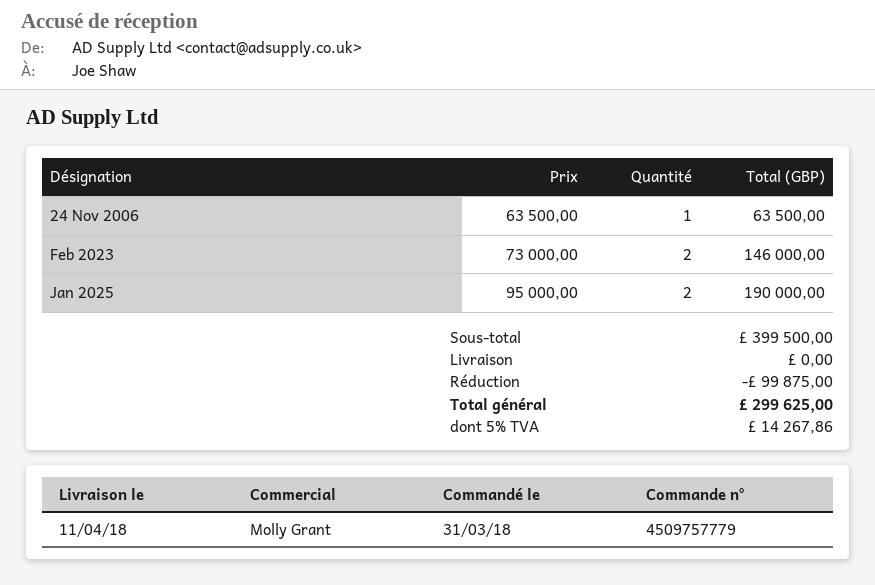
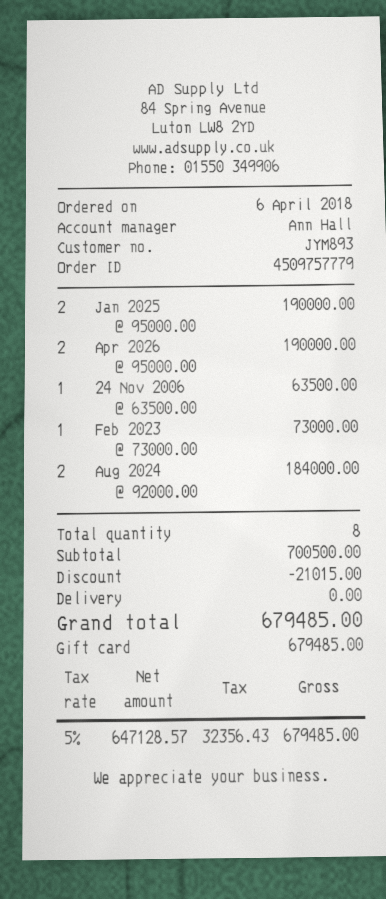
order date: 2018-03-31 -> 2018-04-06
sales rep: Molly Grant -> Ann Hall
Feb 2023: 2 x 73000.00 = 146000.00 -> 1 x 73000.00 = 73000.00
Apr 2026: none -> 2 x 95000.00 = 190000.00
Aug 2024: none -> 2 x 92000.00 = 184000.00
subtotal: 399500.00 -> 700500.00
discount: 99875.00 -> 21015.00
tax: 5% = 14267.86 -> 5% = 32356.43
total: 299625.00 -> 679485.00

